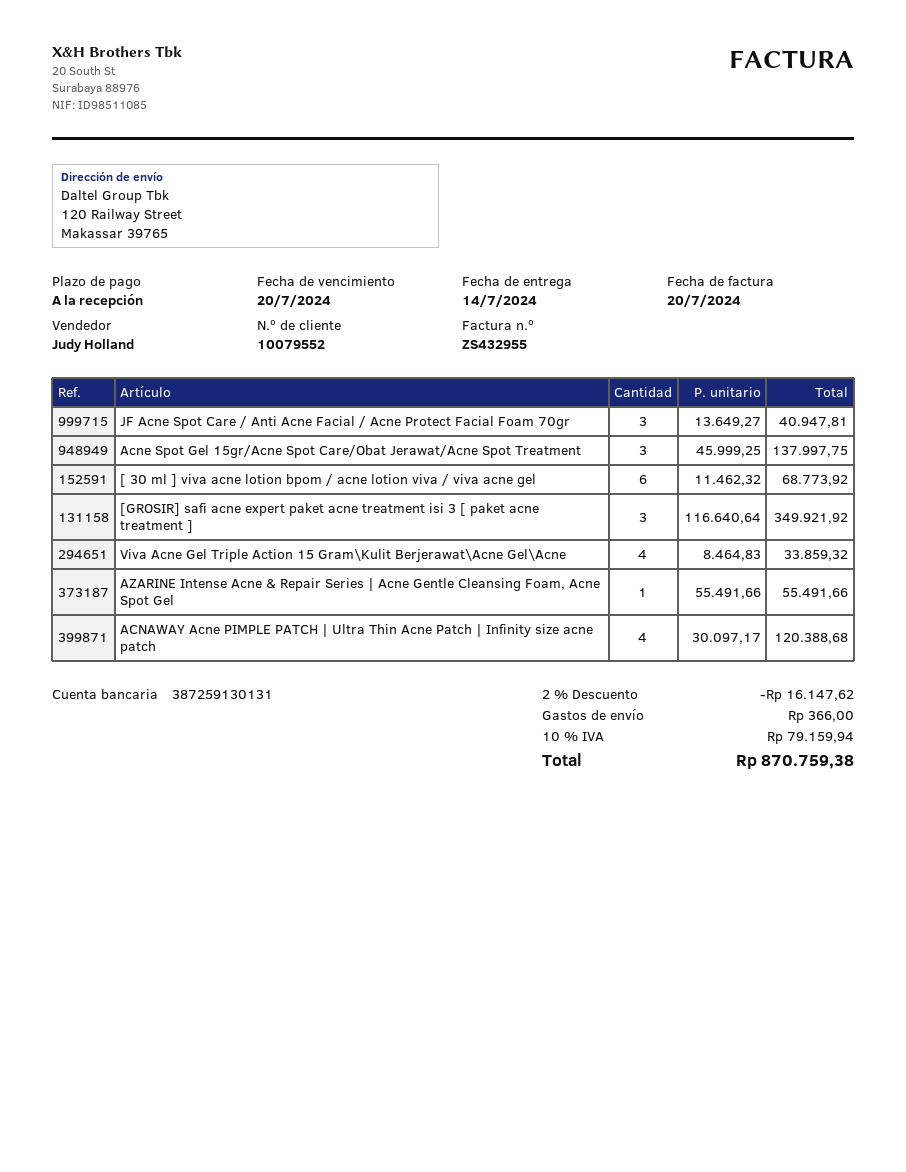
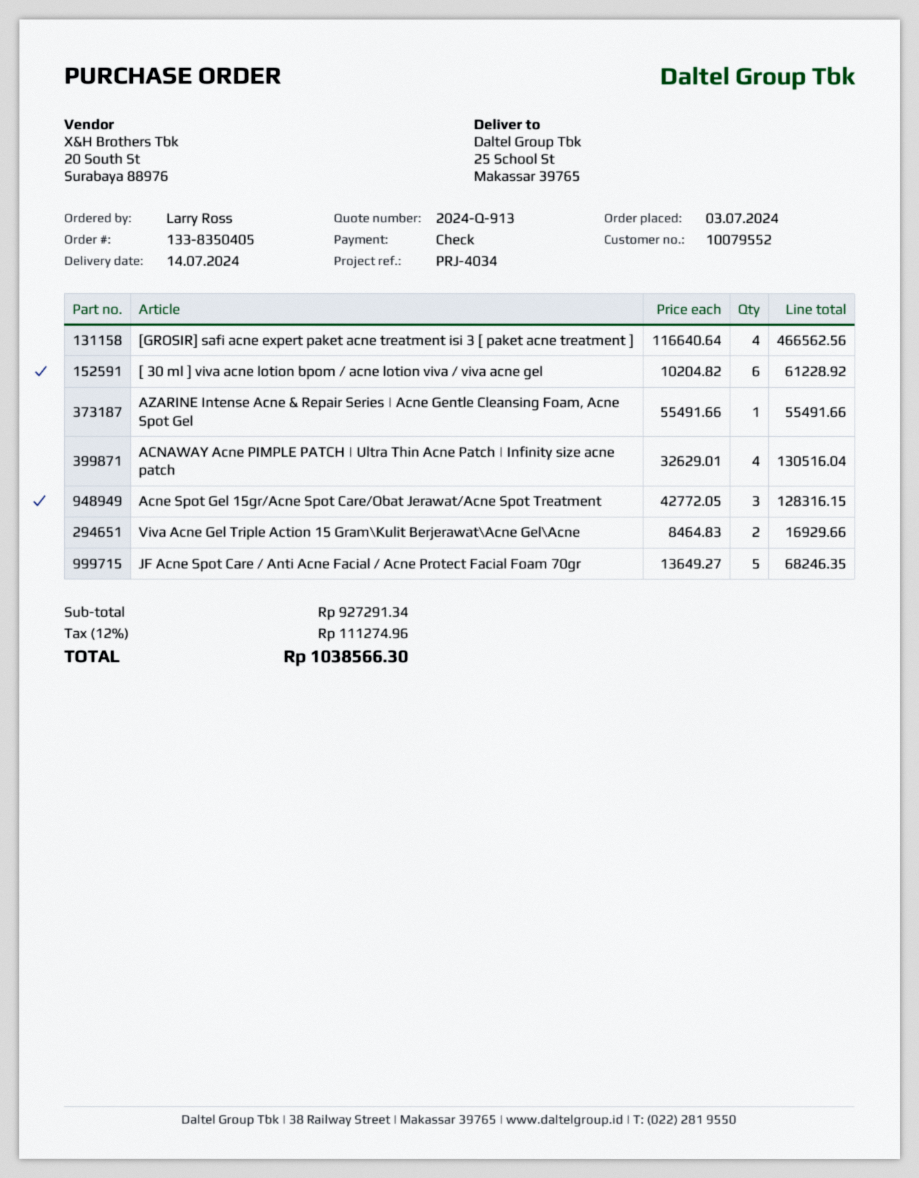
ship to: 120 Railway Street, Makassar 39765 -> 25 School St, Makassar 39765
JF Acne Spot Care / Anti Acne Facial / Acne Protect Facial Foam 70gr: 3 x 13649.27 = 40947.81 -> 5 x 13649.27 = 68246.35
Acne Spot Gel 15gr/Acne Spot Care/Obat Jerawat/Acne Spot Treatment: 3 x 45999.25 = 137997.75 -> 3 x 42772.05 = 128316.15
[ 30 ml ] viva acne lotion bpom / acne lotion viva / viva acne gel: 6 x 11462.32 = 68773.92 -> 6 x 10204.82 = 61228.92
[GROSIR] safi acne expert paket acne treatment isi 3 [ paket acne treatment ]: 3 x 116640.64 = 349921.92 -> 4 x 116640.64 = 466562.56
Viva Acne Gel Triple Action 15 Gram\Kulit Berjerawat\Acne Gel\Acne: 4 x 8464.83 = 33859.32 -> 2 x 8464.83 = 16929.66
ACNAWAY Acne PIMPLE PATCH | Ultra Thin Acne Patch | Infinity size acne patch: 4 x 30097.17 = 120388.68 -> 4 x 32629.01 = 130516.04
discount: 2% = 16147.62 -> none
shipping: 366.00 -> none
tax: 10% = 79159.94 -> 12% = 111274.96
total: 870759.38 -> 1038566.30

